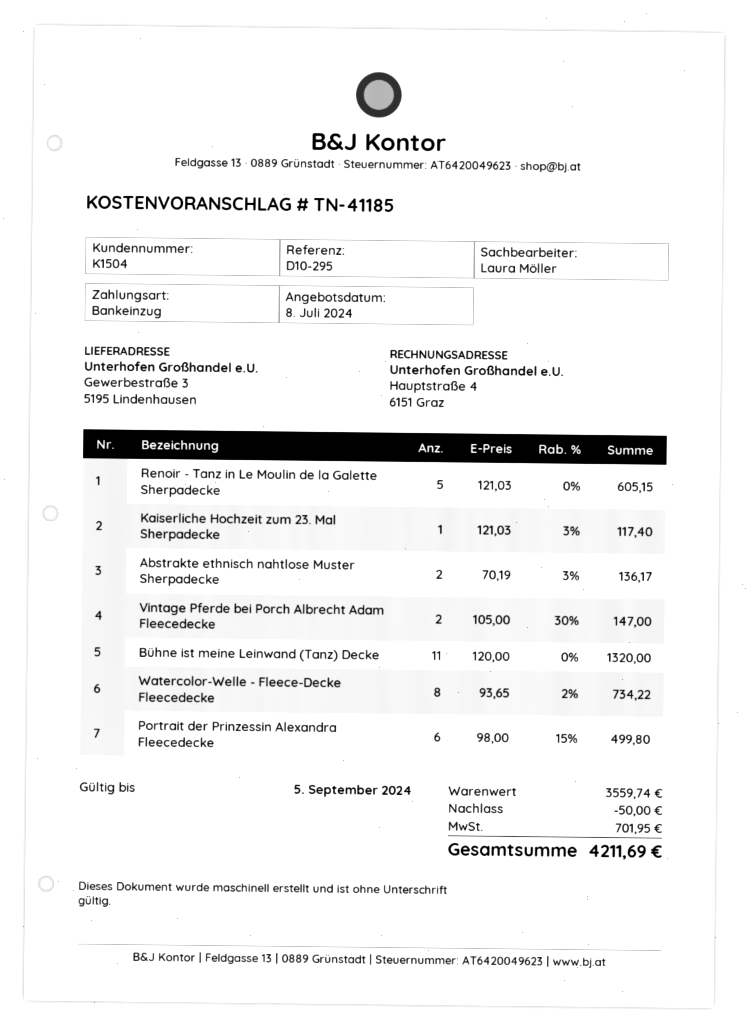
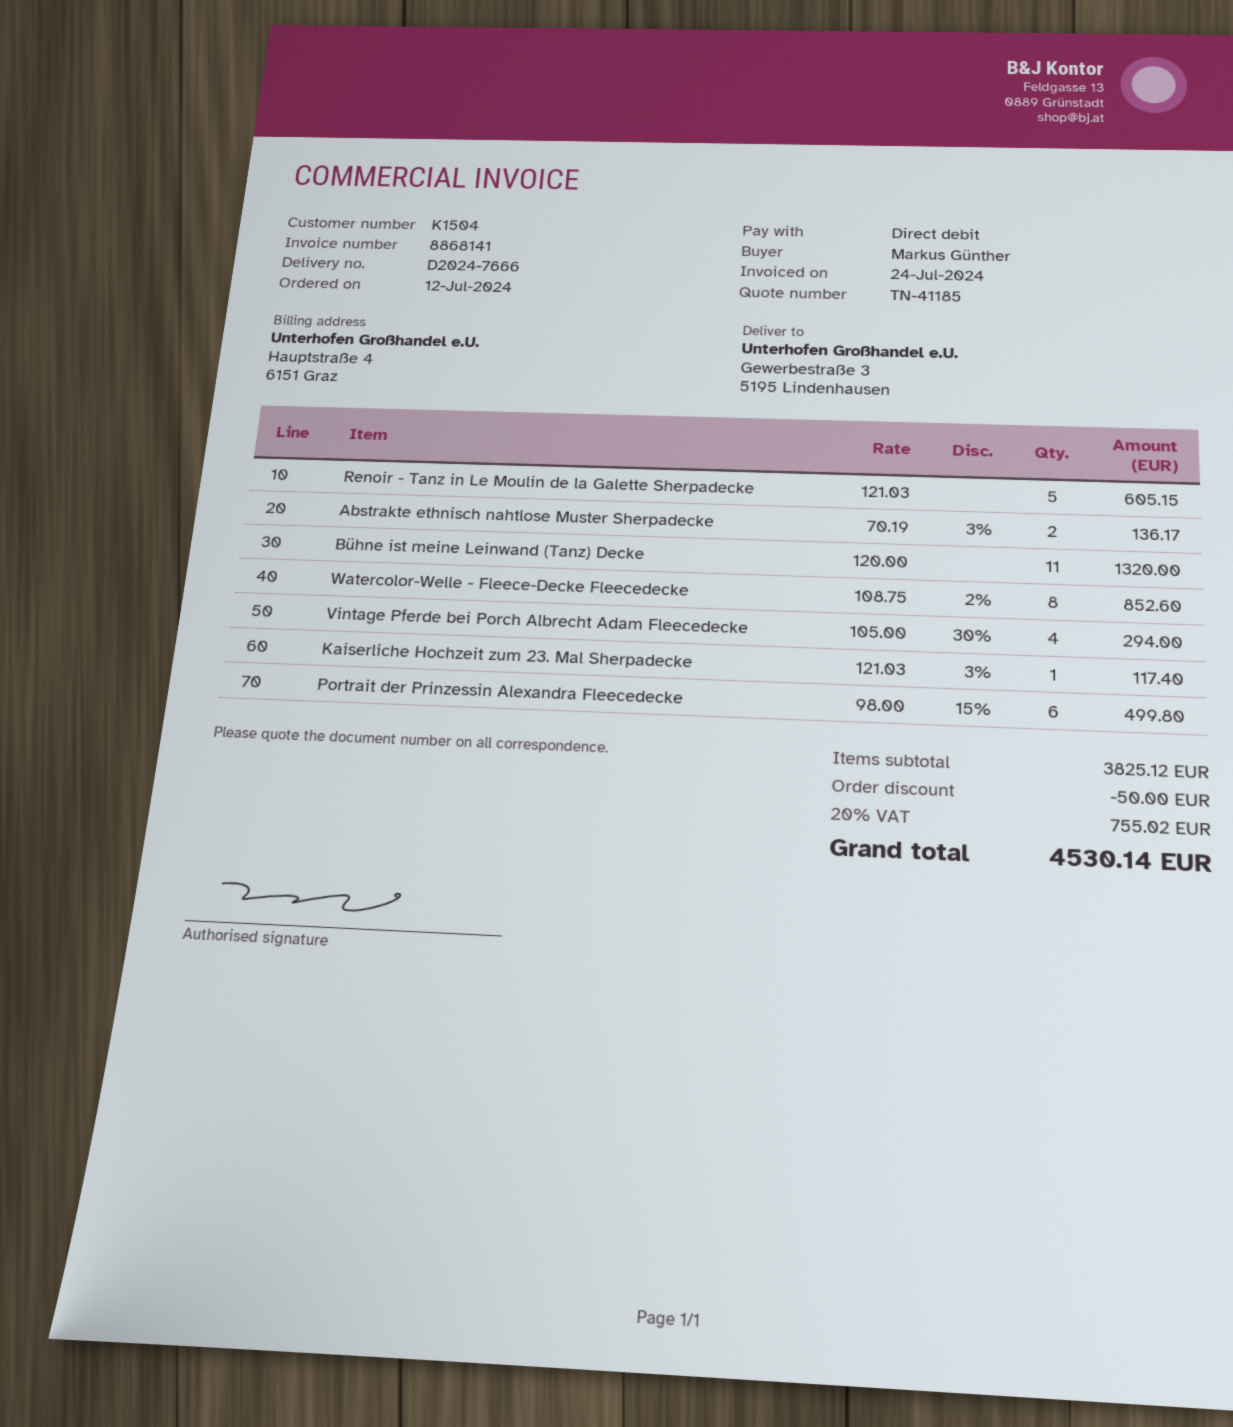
Vintage Pferde bei Porch Albrecht Adam Fleecedecke: 2 x 105.00 - 30% = 147.00 -> 4 x 105.00 - 30% = 294.00
Watercolor-Welle - Fleece-Decke Fleecedecke: 8 x 93.65 - 2% = 734.22 -> 8 x 108.75 - 2% = 852.60
subtotal: 3559.74 -> 3825.12
tax: 701.95 -> 755.02
total: 4211.69 -> 4530.14

